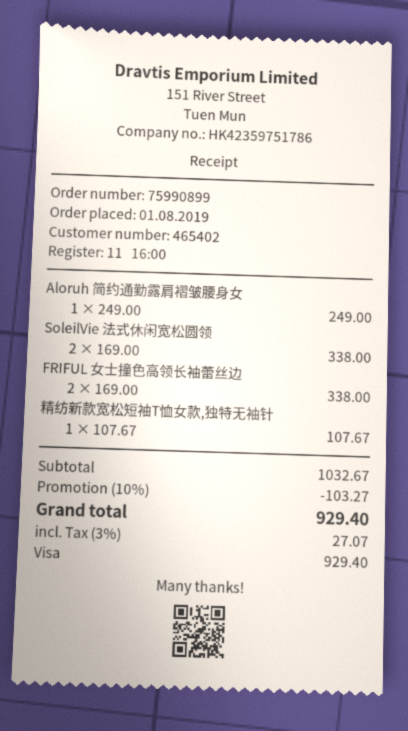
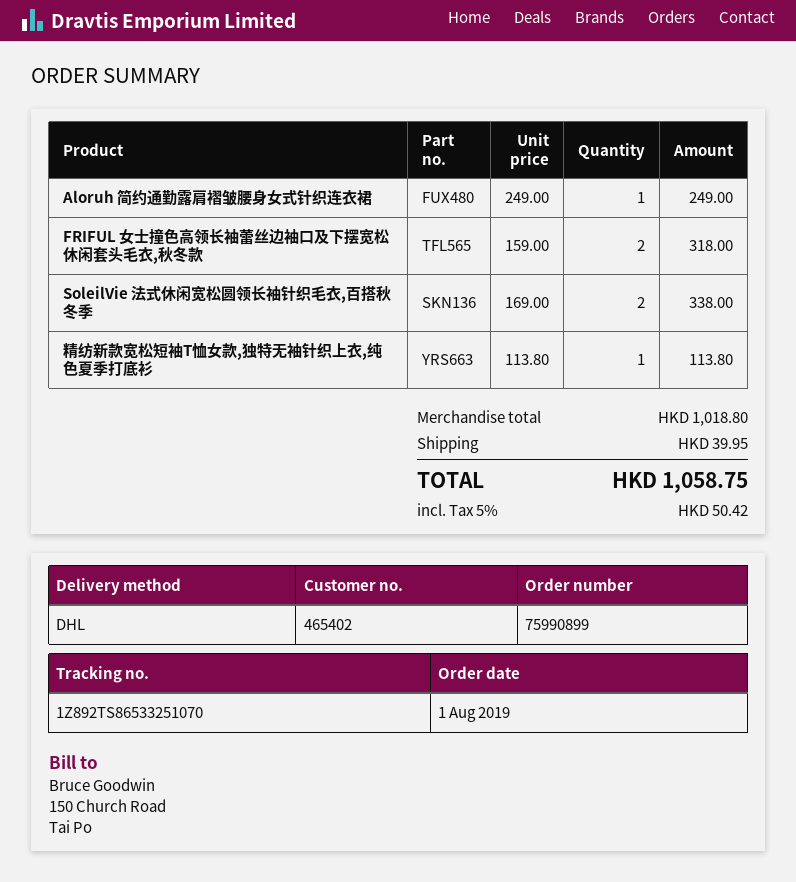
FRIFUL 女士撞色高领长袖蕾丝边: 2 x 169.00 = 338.00 -> 2 x 159.00 = 318.00
精纺新款宽松短袖T恤女款,独特无袖针: 1 x 107.67 = 107.67 -> 1 x 113.80 = 113.80
subtotal: 1032.67 -> 1018.80
discount: 10% = 103.27 -> none
shipping: none -> 39.95
tax: 3% = 27.07 -> 5% = 50.42
total: 929.40 -> 1058.75

